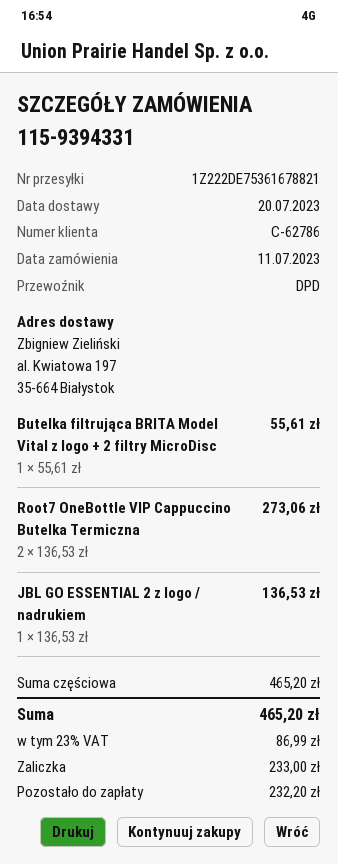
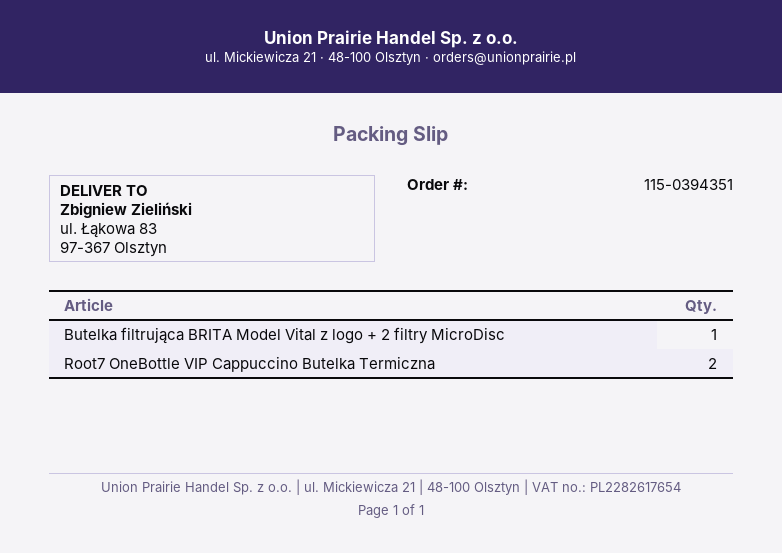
order number: 115-9394331 -> 115-0394351
ship to: al. Kwiatowa 197, 35-664 Białystok -> ul. Łąkowa 83, 97-367 Olsztyn
JBL GO ESSENTIAL 2 z logo / nadrukiem: 1 -> none

